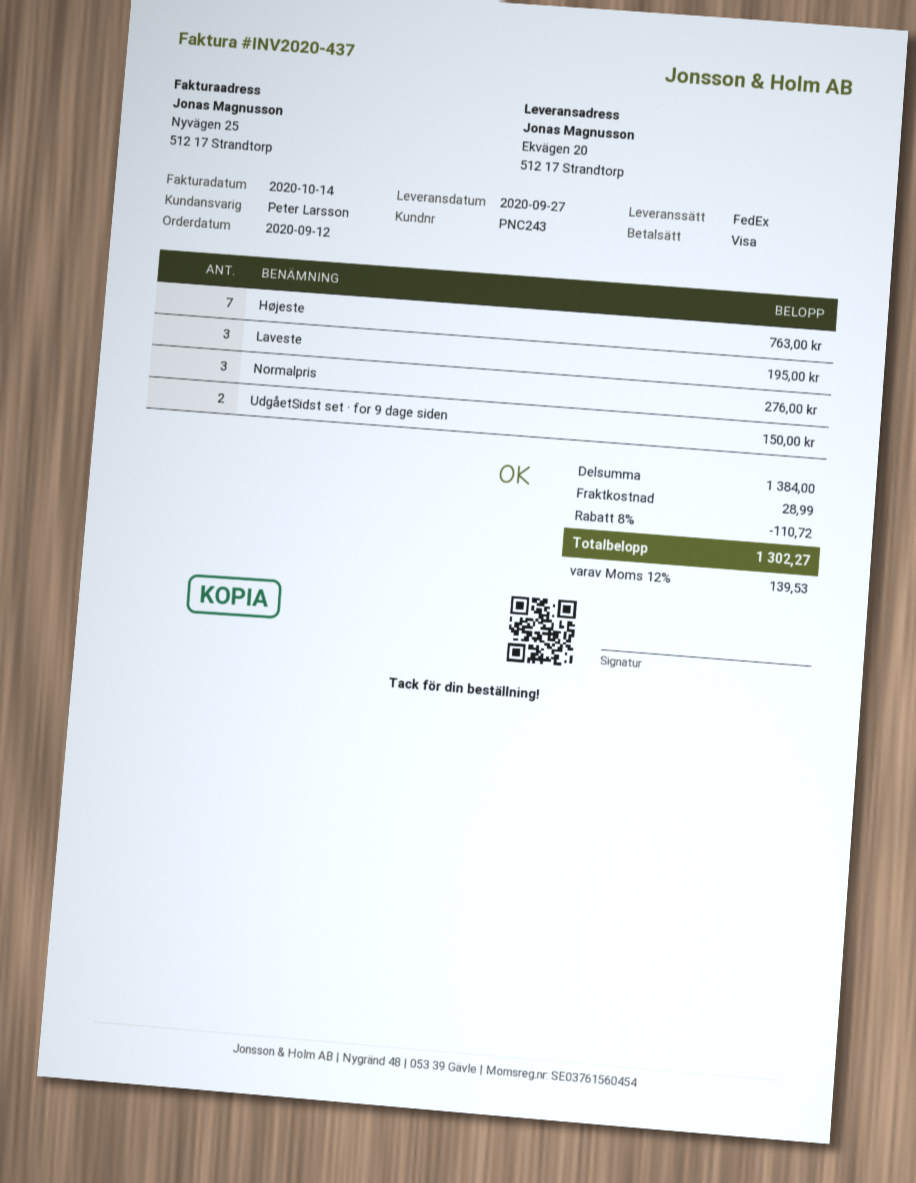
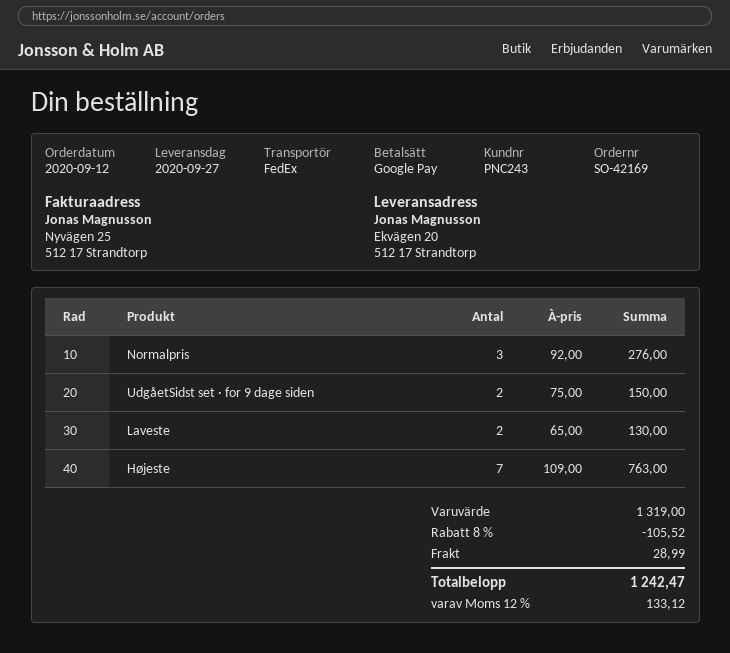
payment method: Visa -> Google Pay
Laveste: 3 for 195.00 -> 2 for 130.00
subtotal: 1384.00 -> 1319.00
discount: 8% = 110.72 -> 8% = 105.52
tax: 12% = 139.53 -> 12% = 133.12
total: 1302.27 -> 1242.47

